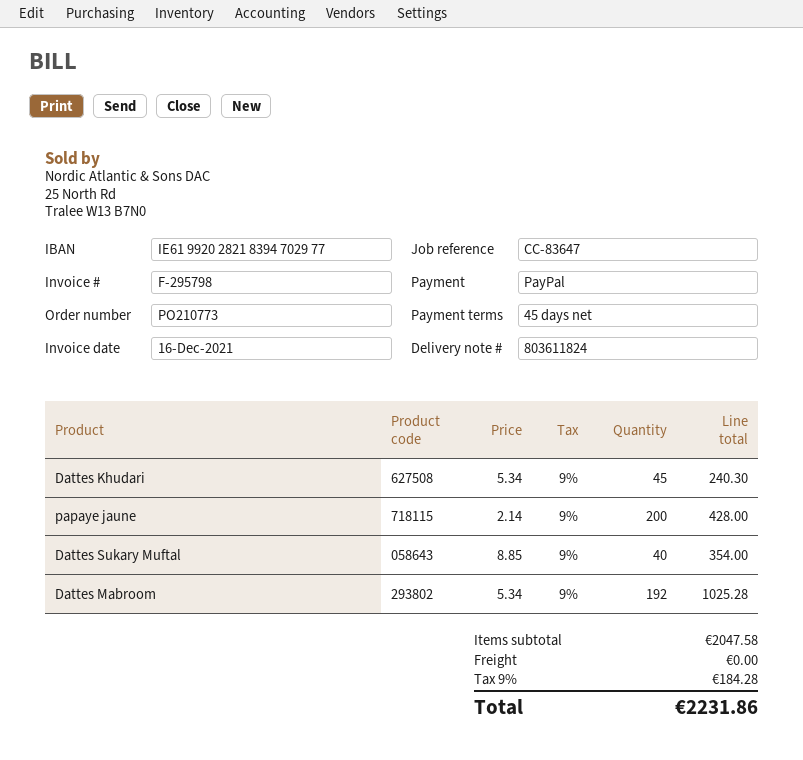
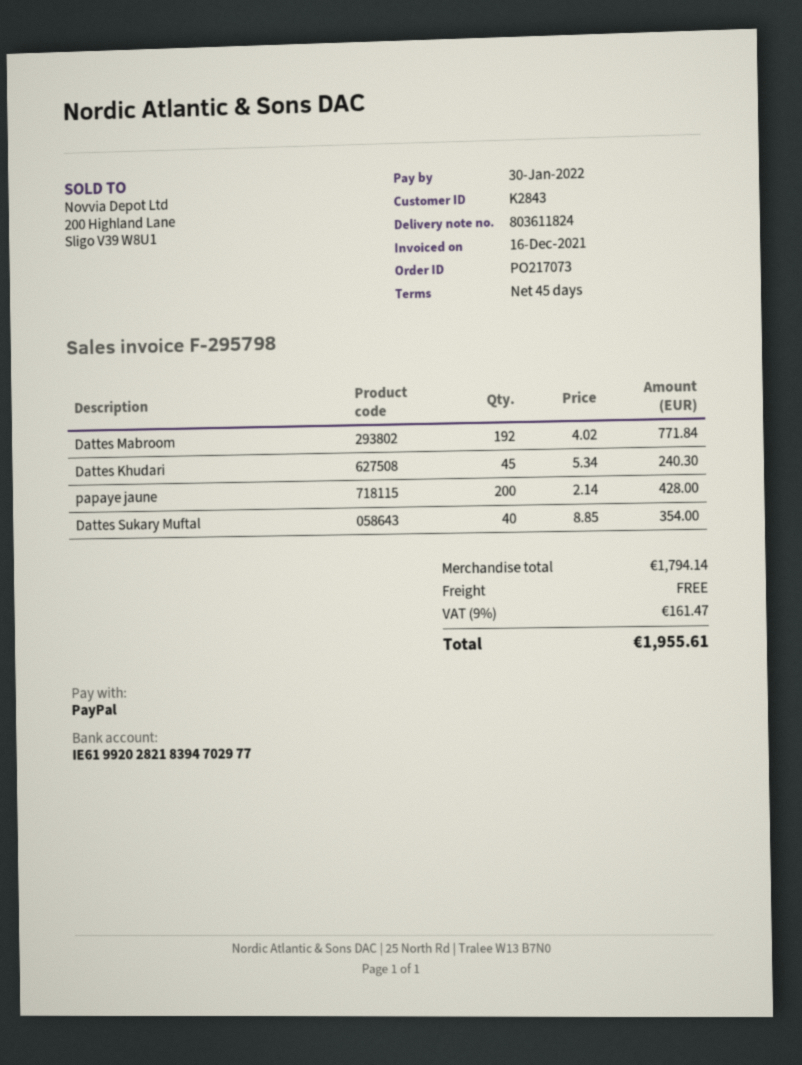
order number: PO210773 -> PO217073
Dattes Mabroom: 192 x 5.34 = 1025.28 -> 192 x 4.02 = 771.84
subtotal: 2047.58 -> 1794.14
tax: 9% = 184.28 -> 9% = 161.47
total: 2231.86 -> 1955.61

